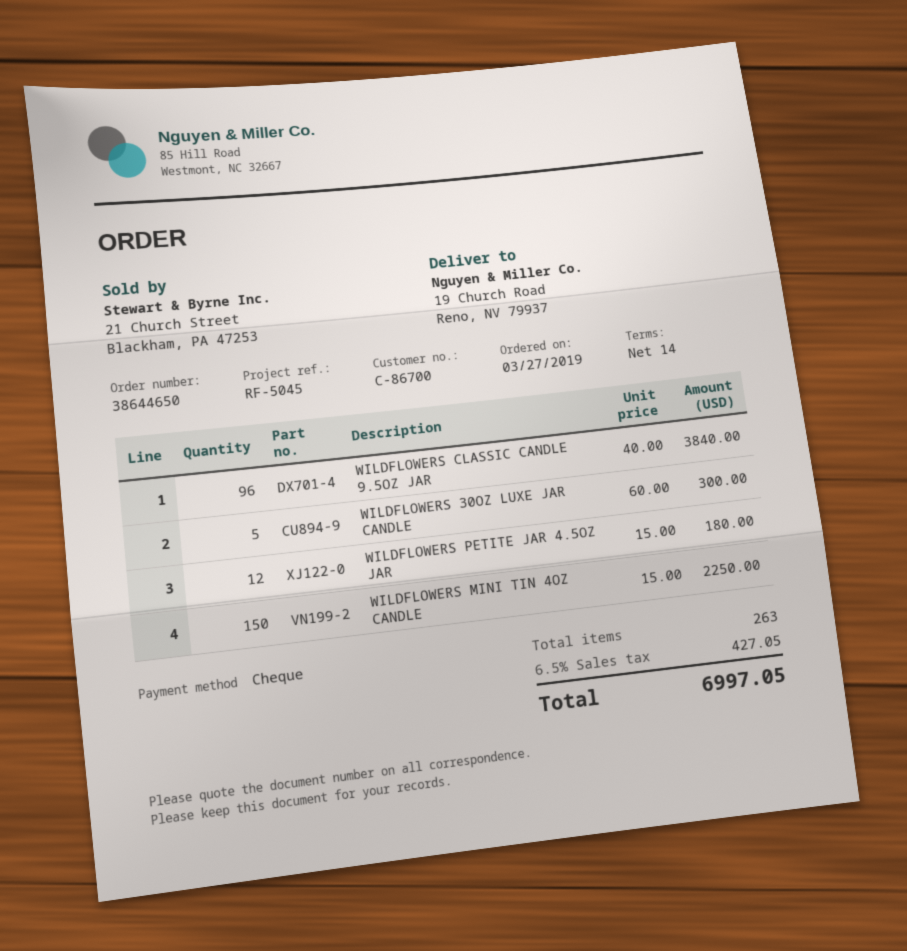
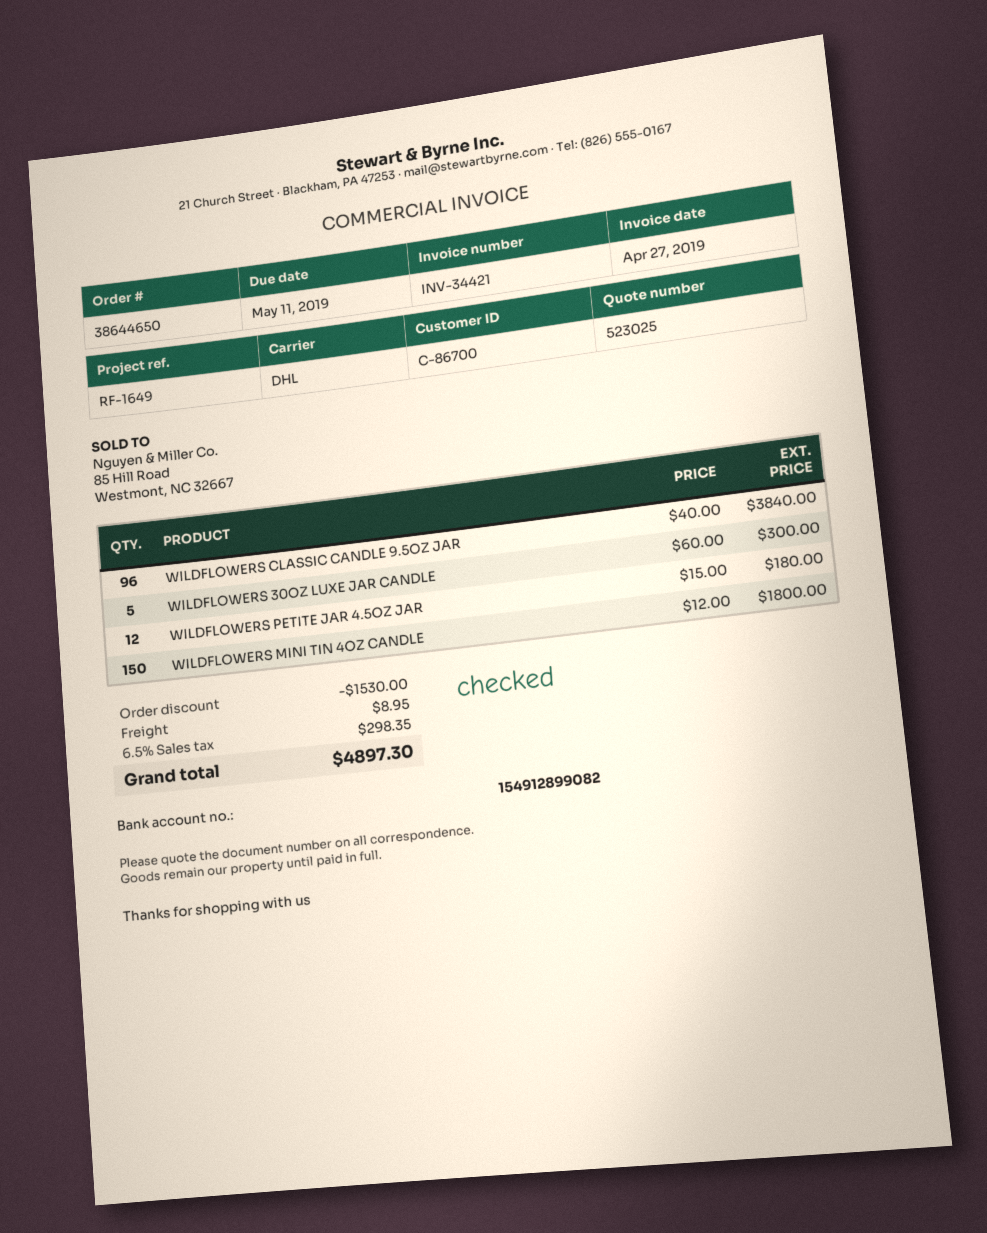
reference: RF-5045 -> RF-1649
WILDFLOWERS MINI TIN 4OZ CANDLE: 150 x 15.00 = 2250.00 -> 150 x 12.00 = 1800.00
discount: none -> 1530.00
shipping: none -> 8.95
tax: 6.5% = 427.05 -> 6.5% = 298.35
total: 6997.05 -> 4897.30

